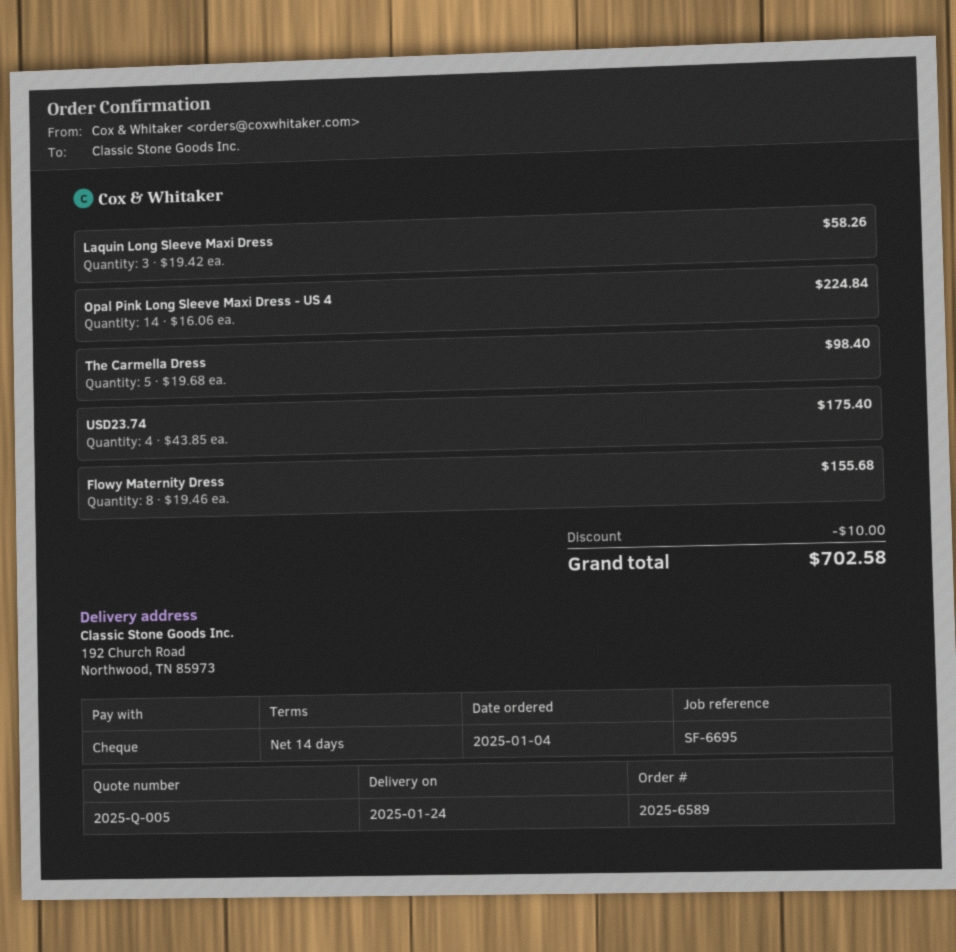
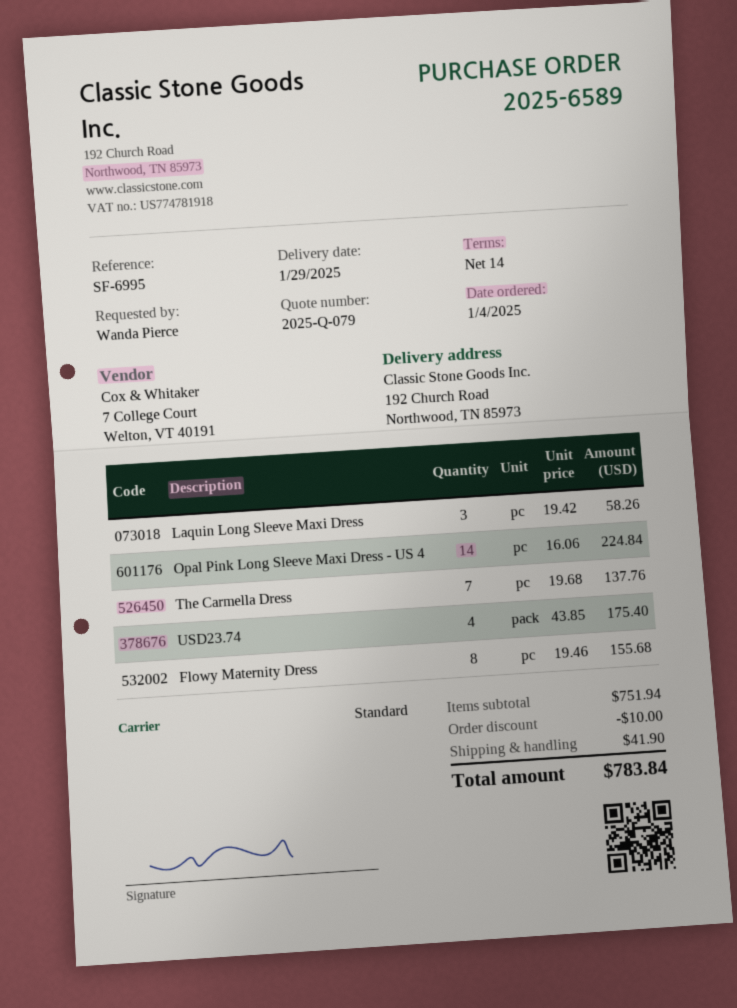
quote number: 2025-Q-005 -> 2025-Q-079
delivery date: 2025-01-24 -> 2025-01-29
reference: SF-6695 -> SF-6995
The Carmella Dress: 5 x 19.68 = 98.40 -> 7 x 19.68 = 137.76
shipping: none -> 41.90
total: 702.58 -> 783.84

